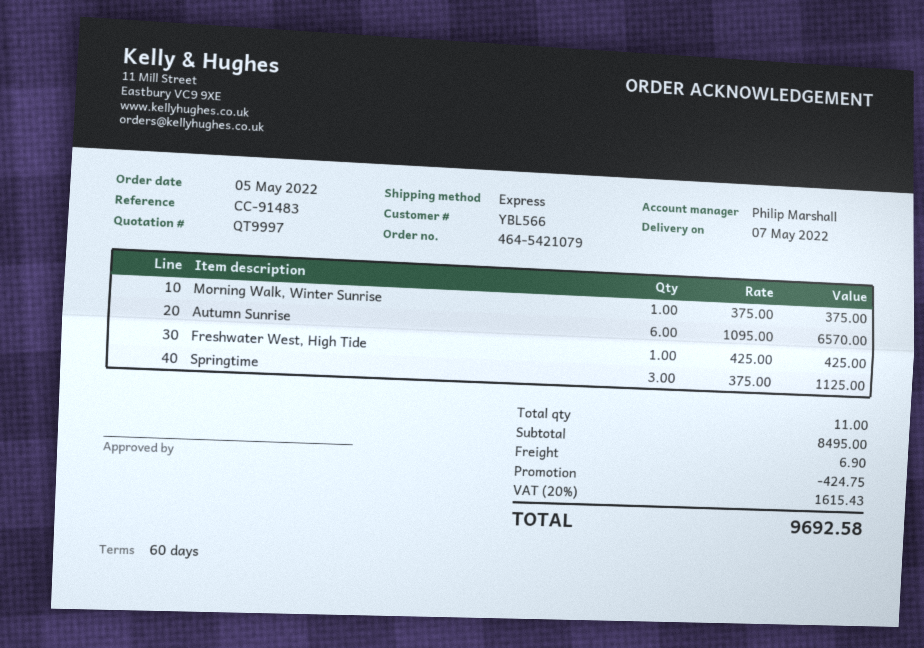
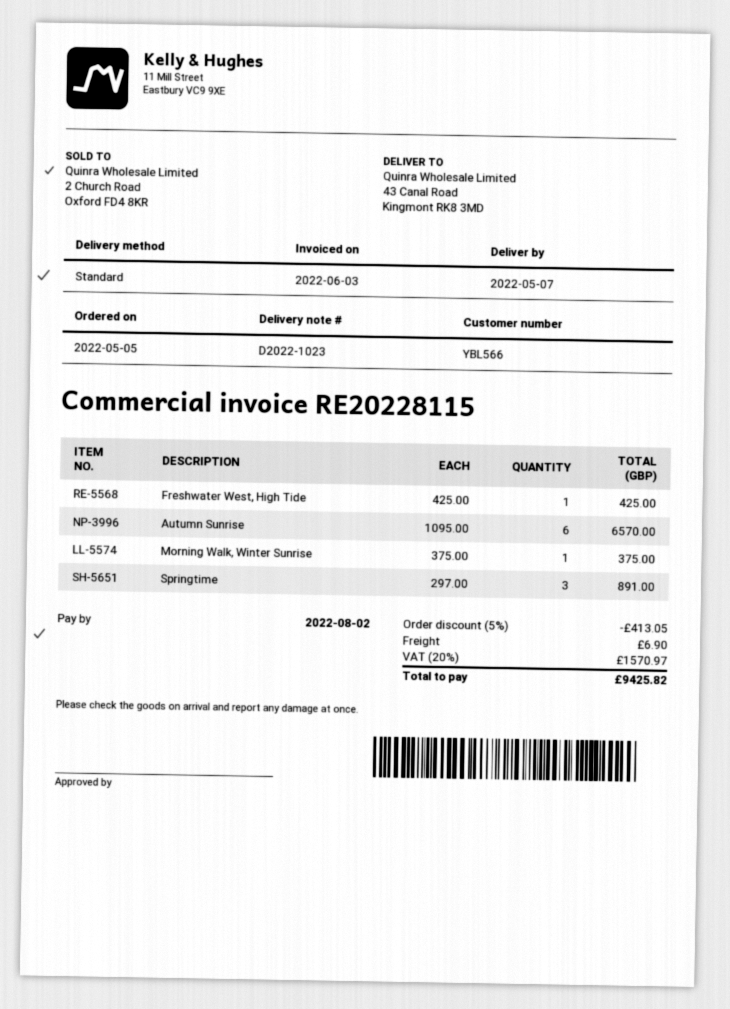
shipping method: express -> standard
Springtime: 3 x 375.00 = 1125.00 -> 3 x 297.00 = 891.00
discount: 424.75 -> 413.05
tax: 20% = 1615.43 -> 20% = 1570.97
total: 9692.58 -> 9425.82

